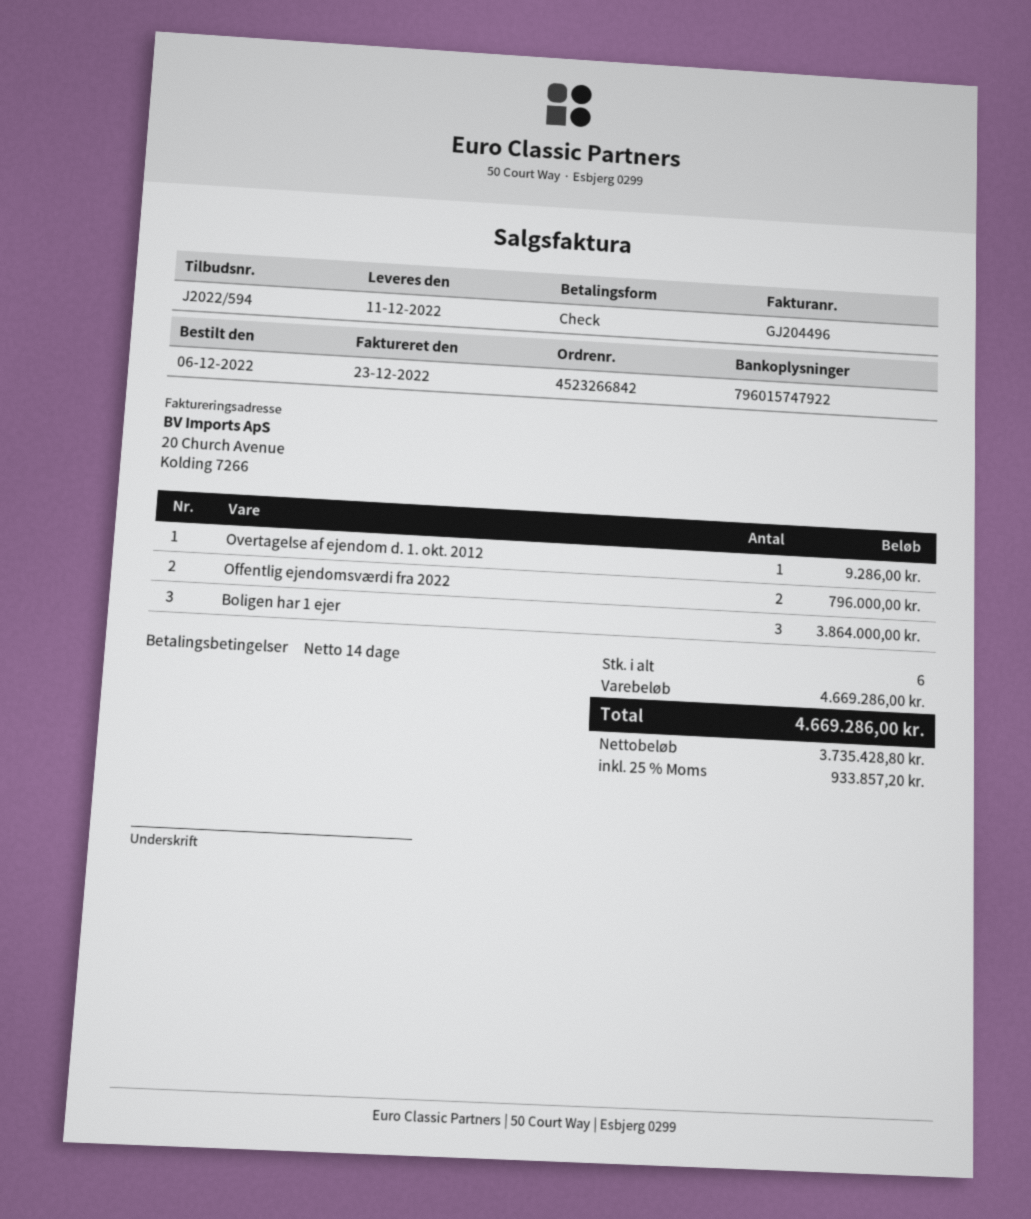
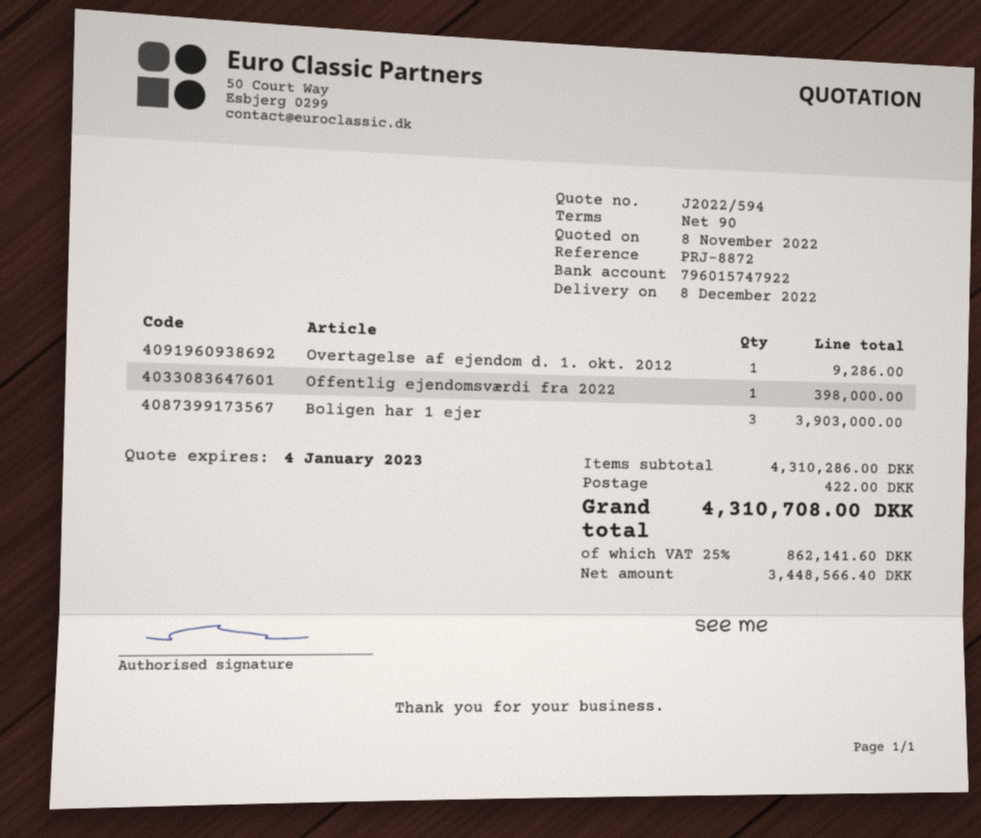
delivery date: 2022-12-11 -> 2022-12-08
payment terms: 14 days -> 90 days
Offentlig ejendomsværdi fra 2022: 2 for 796000.00 -> 1 for 398000.00
Boligen har 1 ejer: 3 for 3864000.00 -> 3 for 3903000.00
subtotal: 4669286.00 -> 4310286.00
shipping: none -> 422.00
net: 3735428.80 -> 3448566.40
tax: 25% = 933857.20 -> 25% = 862141.60
total: 4669286.00 -> 4310708.00

